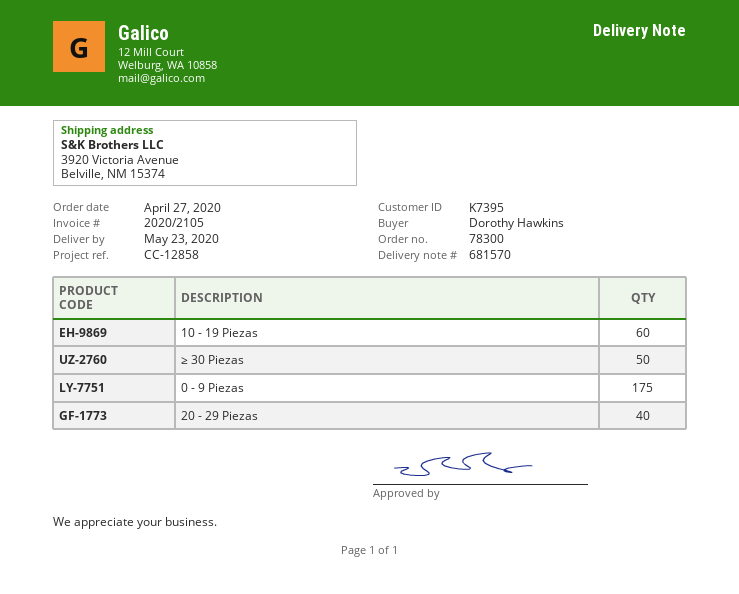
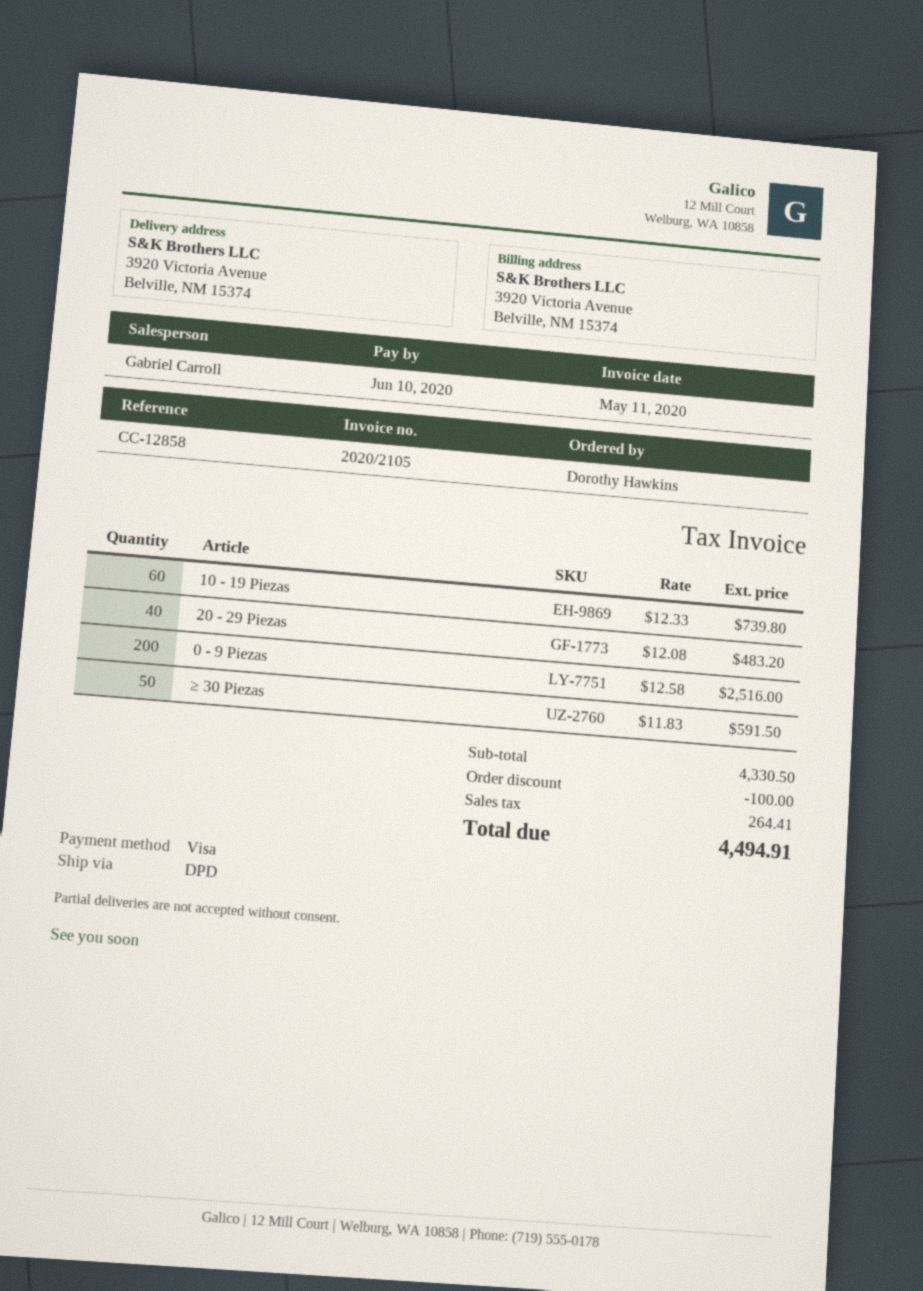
0 - 9 Piezas: 175 -> 200

